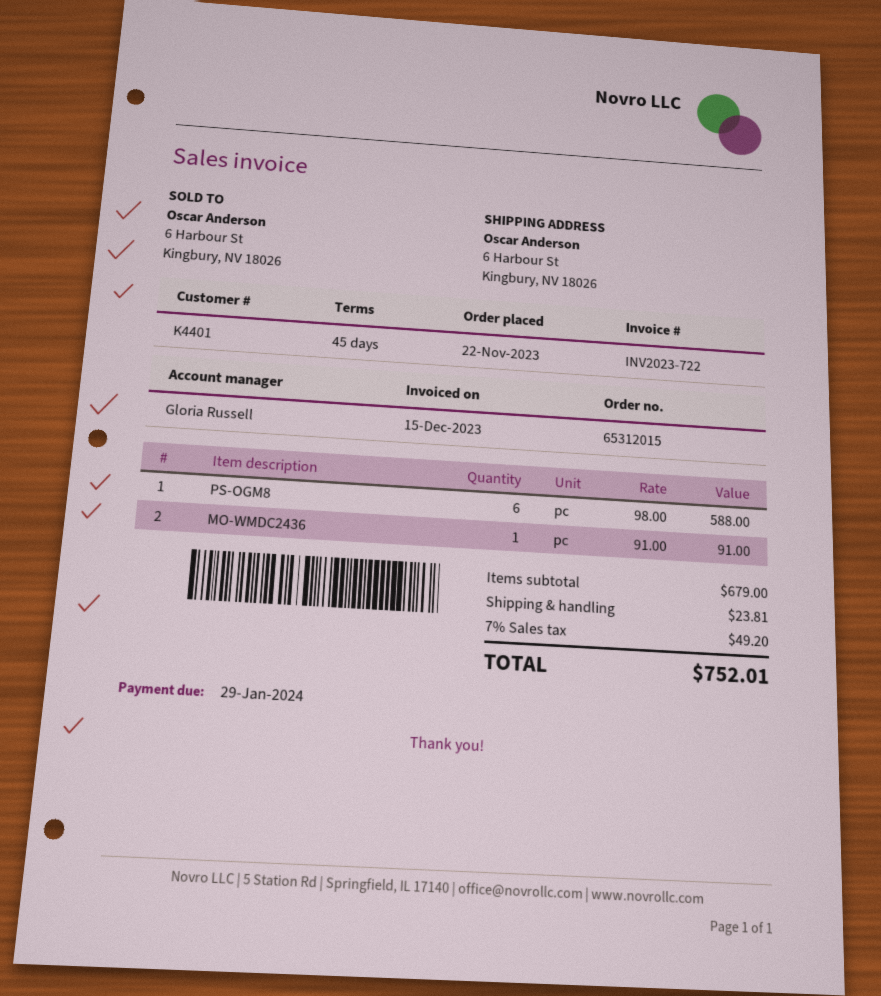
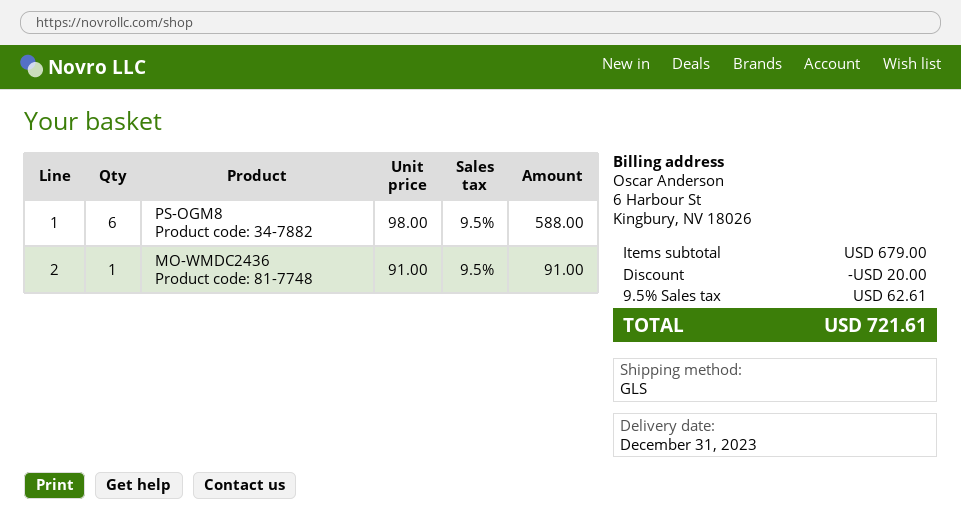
discount: none -> 20.00
shipping: 23.81 -> none
tax: 7% = 49.20 -> 9.5% = 62.61
total: 752.01 -> 721.61

